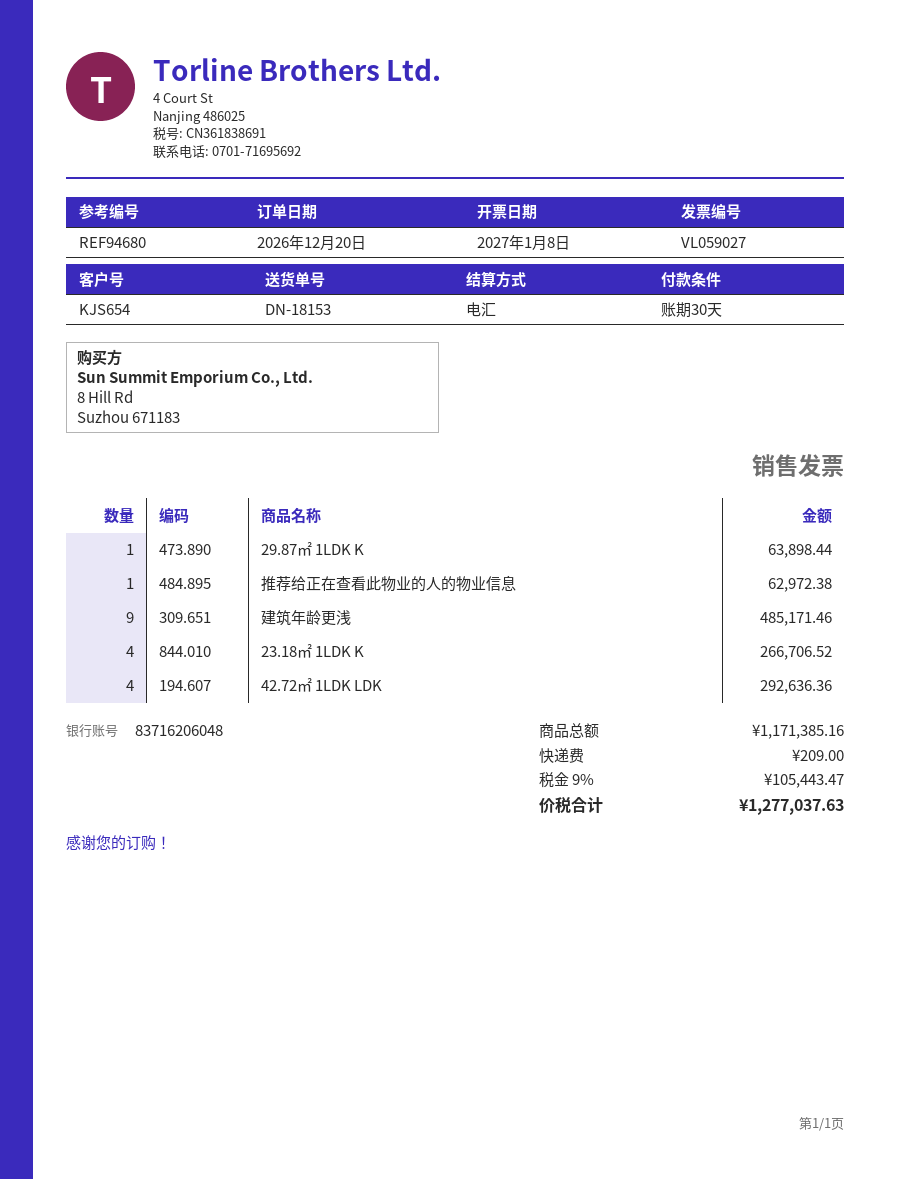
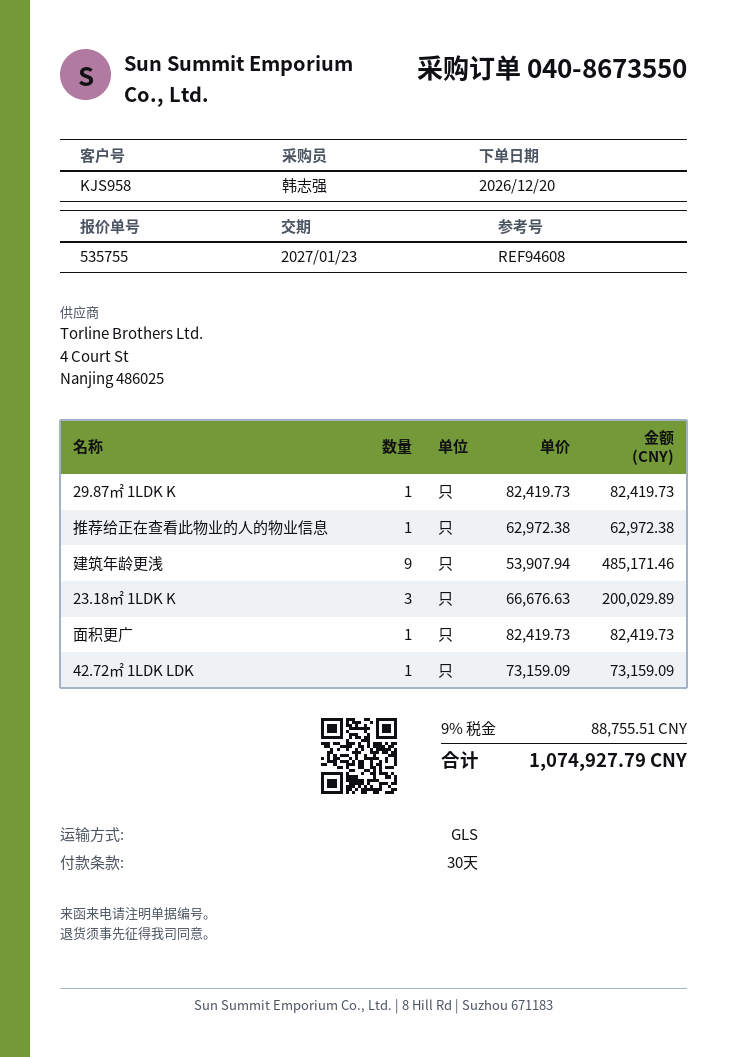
customer number: KJS654 -> KJS958
reference: REF94680 -> REF94608
29.87㎡ 1LDK K: 1 for 63898.44 -> 1 for 82419.73
23.18㎡ 1LDK K: 4 for 266706.52 -> 3 for 200029.89
42.72㎡ 1LDK LDK: 4 for 292636.36 -> 1 for 73159.09
面积更广: none -> 1 for 82419.73
shipping: 209.00 -> none
tax: 9% = 105443.47 -> 9% = 88755.51
total: 1277037.63 -> 1074927.79

